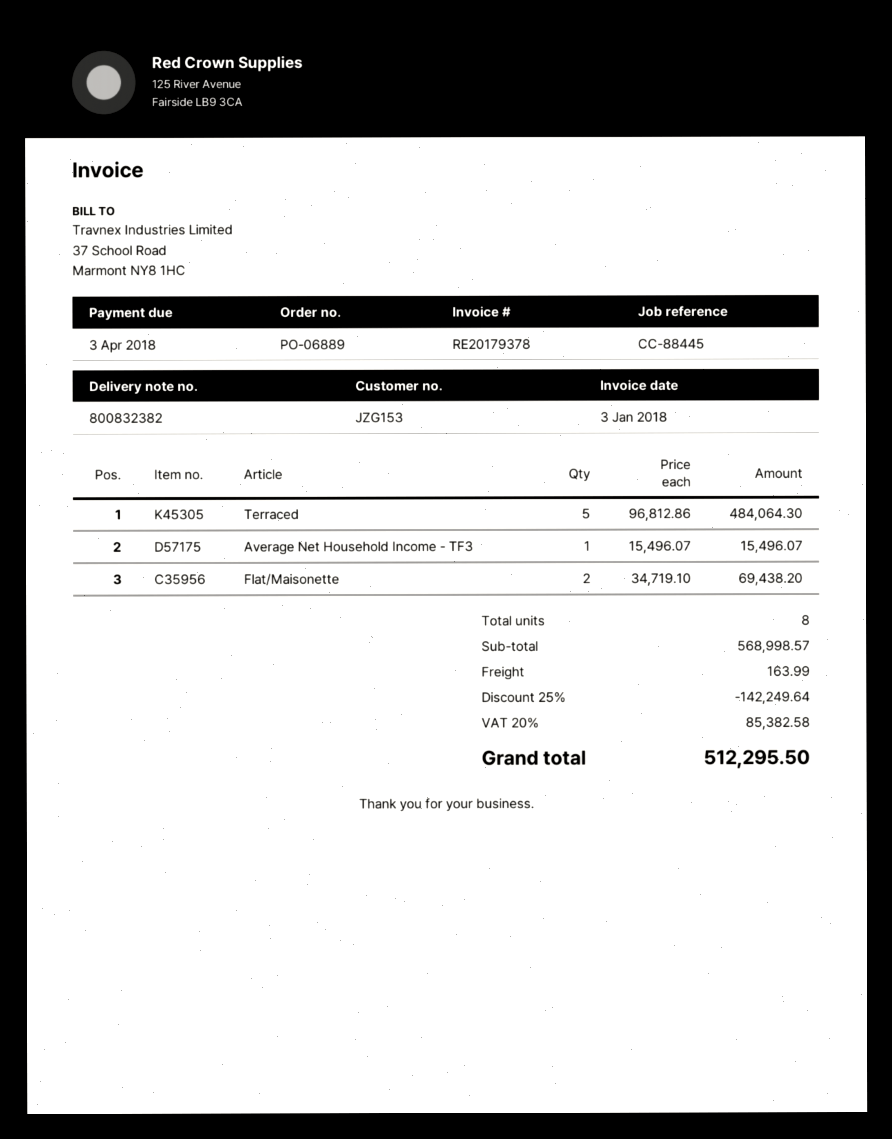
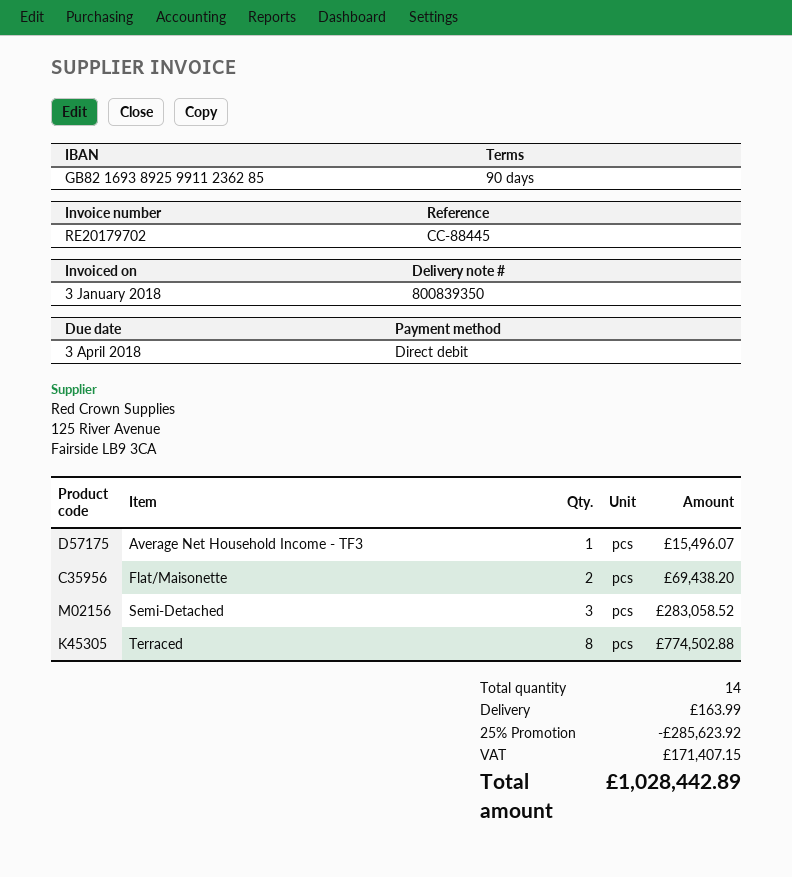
delivery note number: 800832382 -> 800839350
invoice number: RE20179378 -> RE20179702
Terraced: 5 for 484064.30 -> 8 for 774502.88
Semi-Detached: none -> 3 for 283058.52
total quantity: 8 -> 14
discount: 25% = 142249.64 -> 25% = 285623.92
tax: 85382.58 -> 171407.15
total: 512295.50 -> 1028442.89

